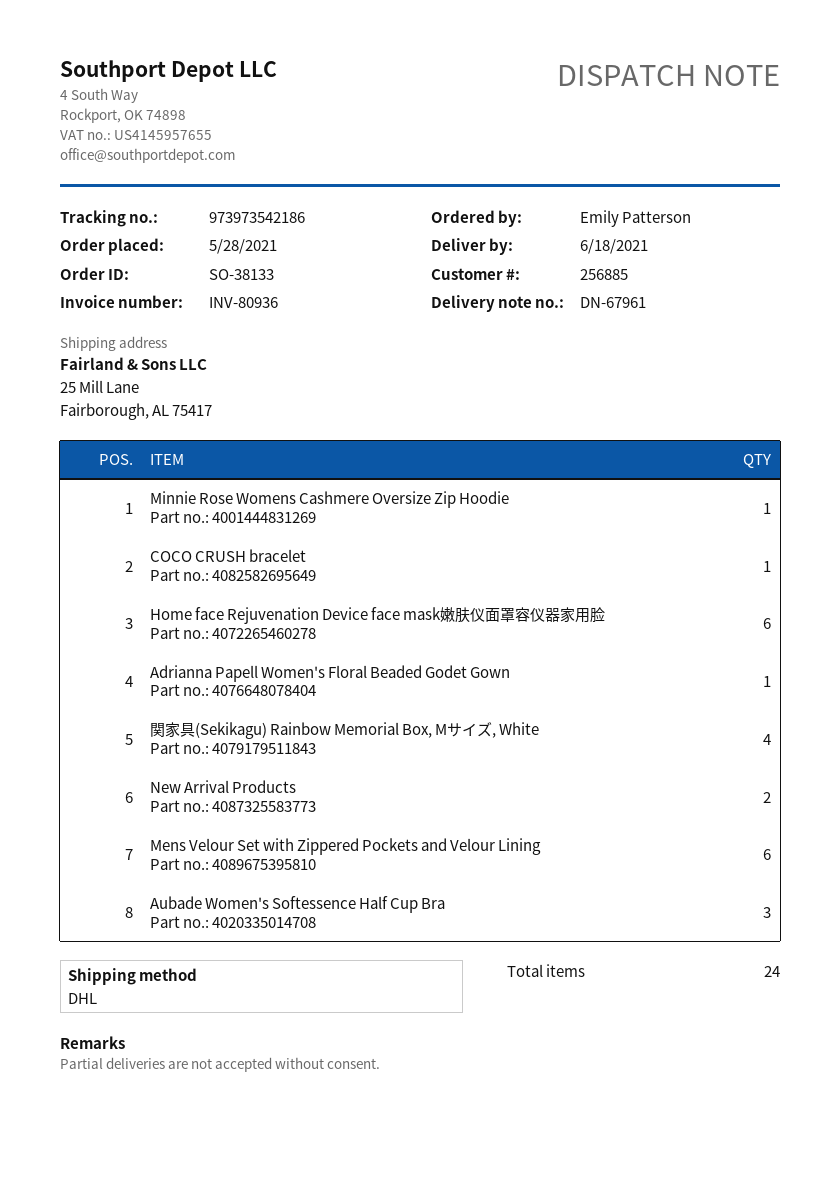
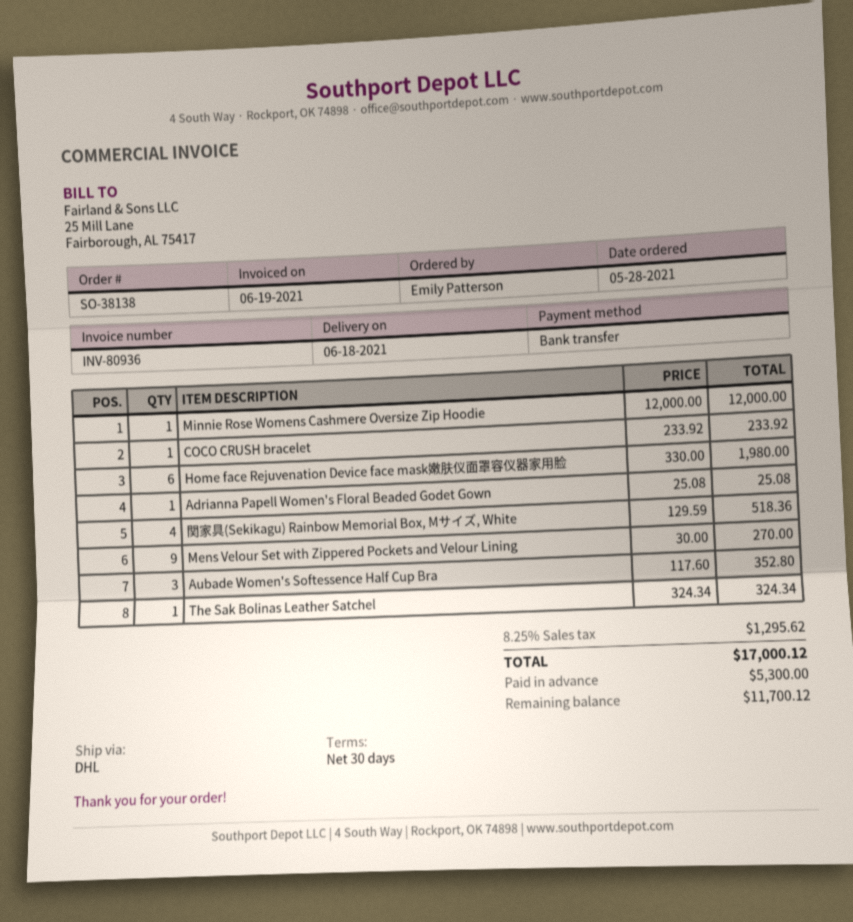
order number: SO-38133 -> SO-38138
New Arrival Products: 2 -> none
Mens Velour Set with Zippered Pockets and Velour Lining: 6 -> 9
The Sak Bolinas Leather Satchel: none -> 1

